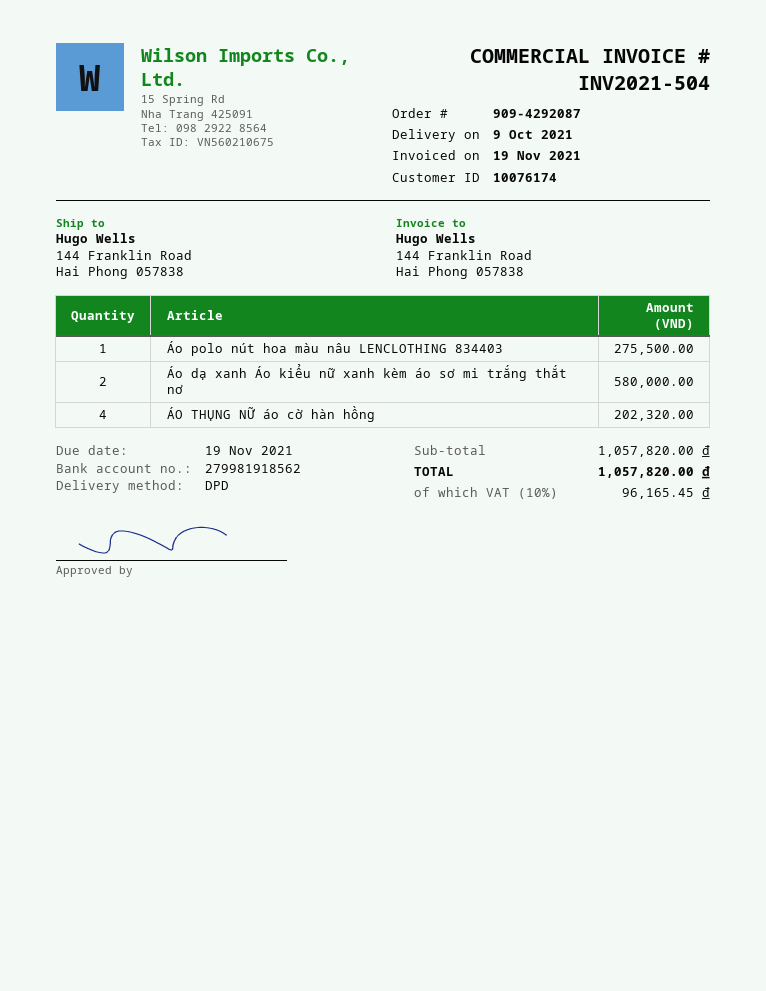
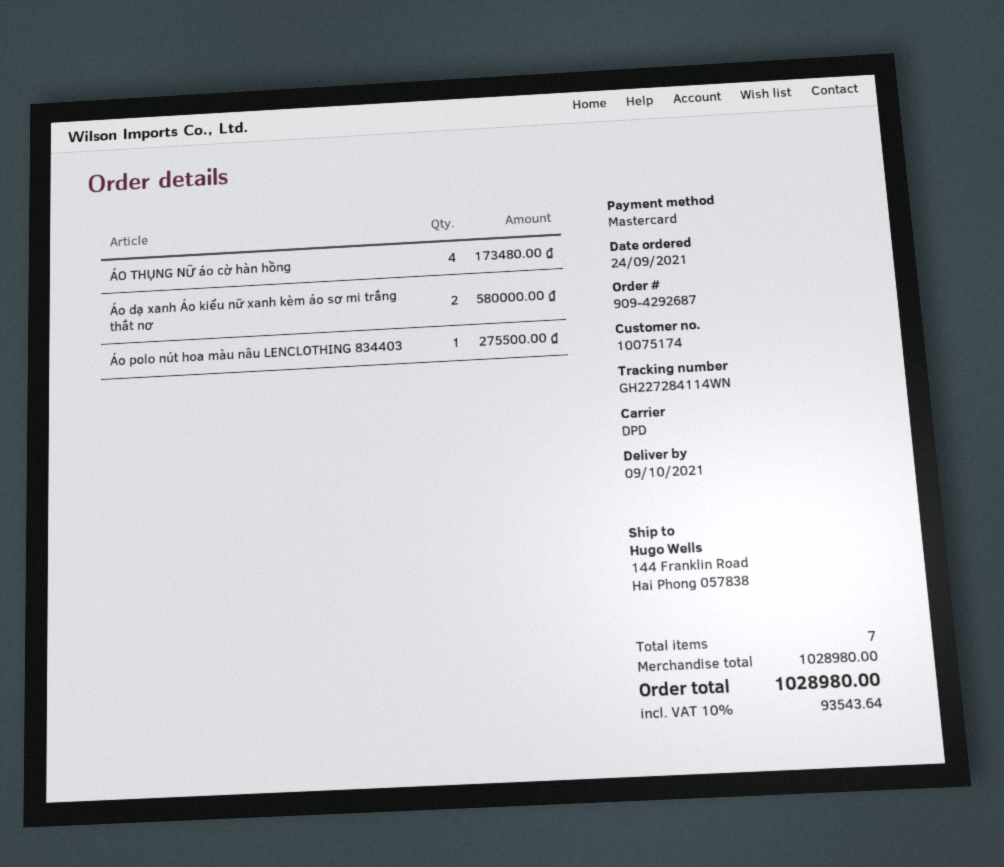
order number: 909-4292087 -> 909-4292687
customer number: 10076174 -> 10075174
ÁO THỤNG NỮ áo cờ hàn hồng: 4 for 202320.00 -> 4 for 173480.00
subtotal: 1057820.00 -> 1028980.00
tax: 10% = 96165.45 -> 10% = 93543.64
total: 1057820.00 -> 1028980.00

